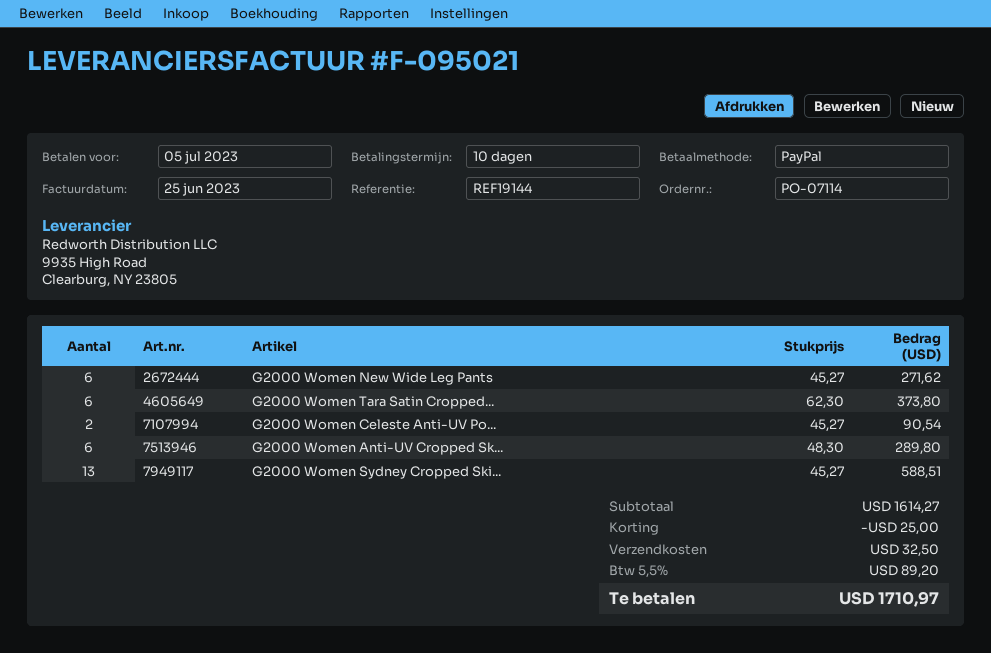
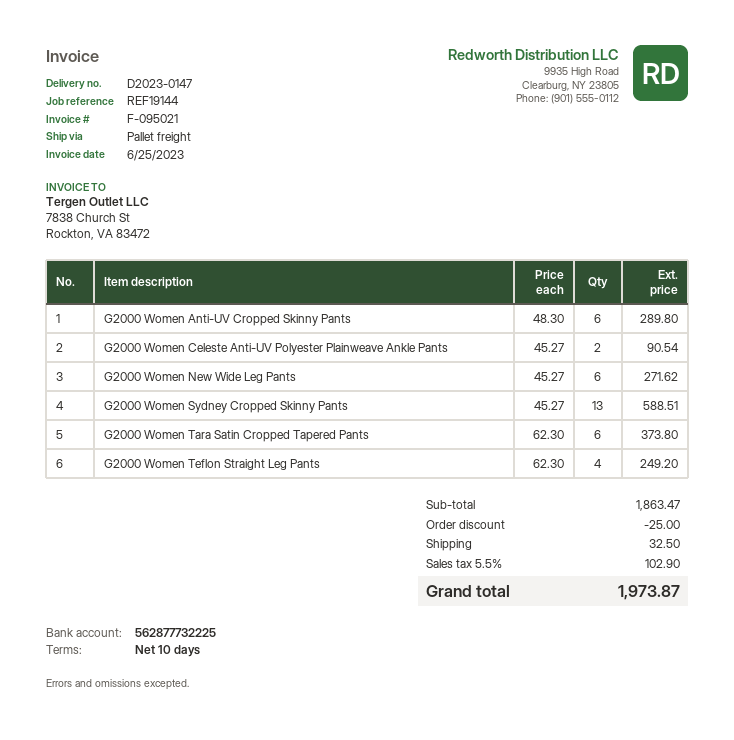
G2000 Women Teflon Straight Leg Pants: none -> 4 x 62.30 = 249.20
subtotal: 1614.27 -> 1863.47
tax: 5.5% = 89.20 -> 5.5% = 102.90
total: 1710.97 -> 1973.87

